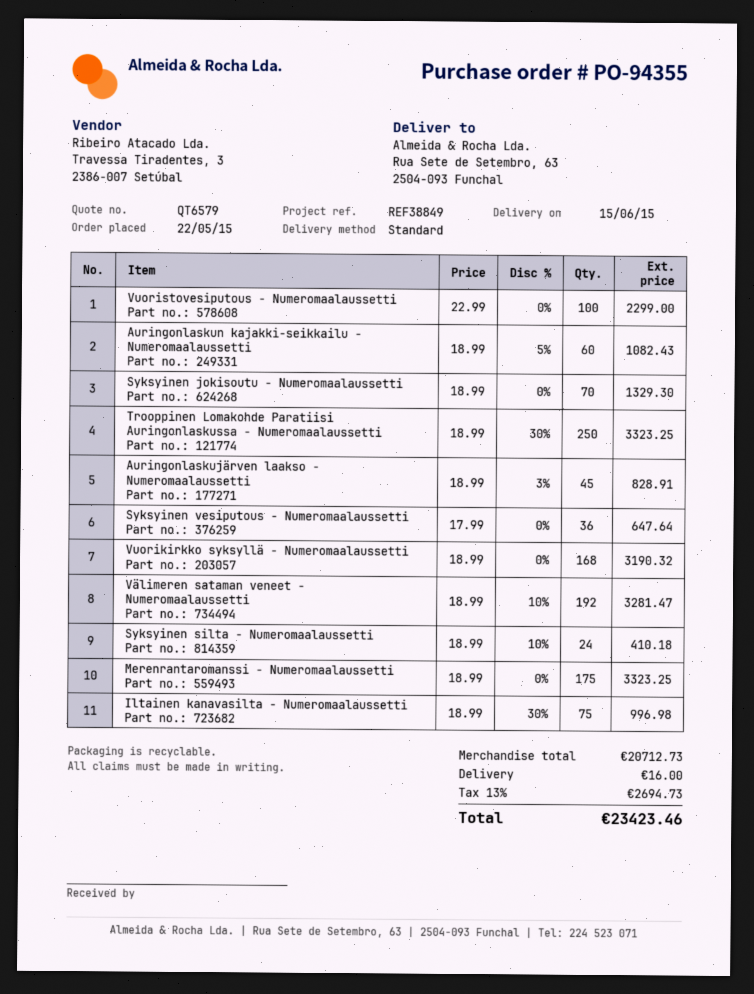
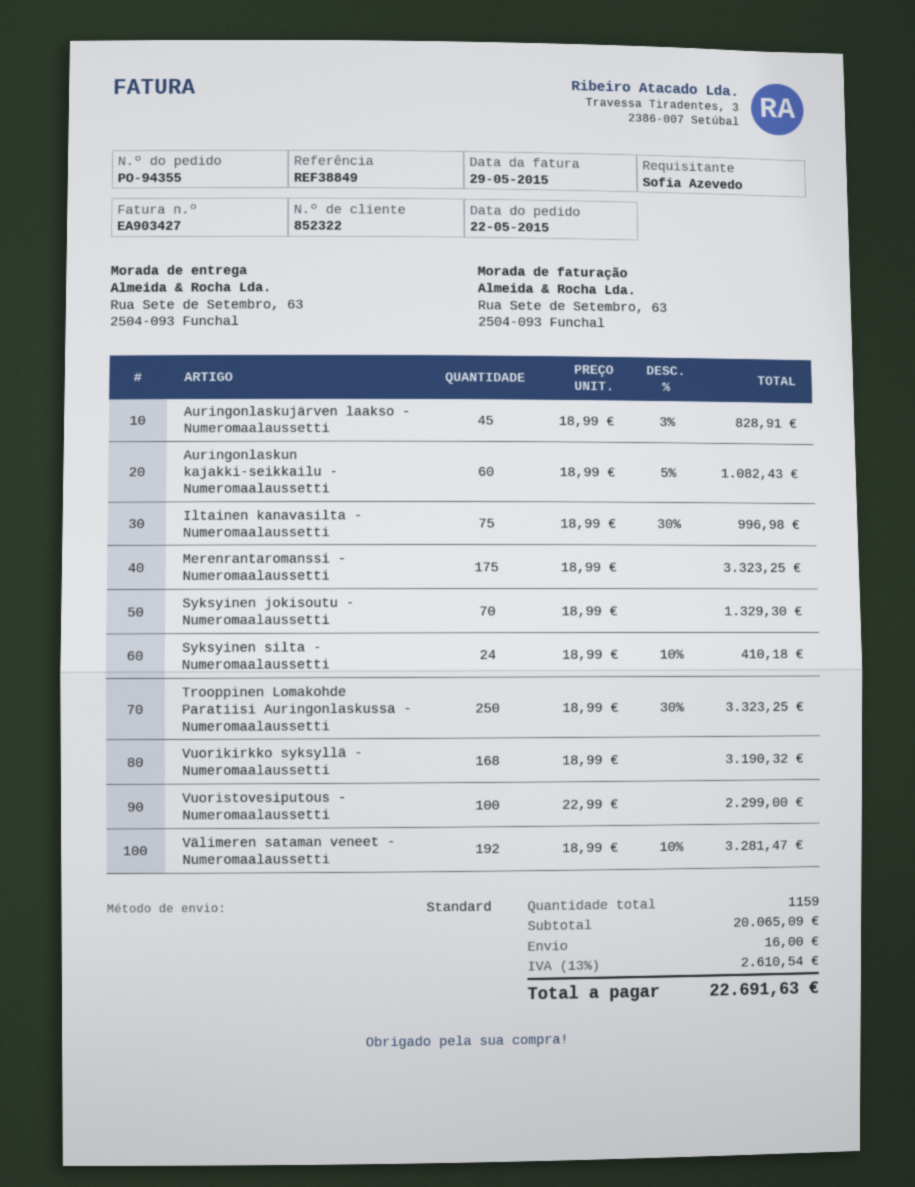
Syksyinen vesiputous - Numeromaalaussetti: 36 x 17.99 = 647.64 -> none
subtotal: 20712.73 -> 20065.09
tax: 13% = 2694.73 -> 13% = 2610.54
total: 23423.46 -> 22691.63

